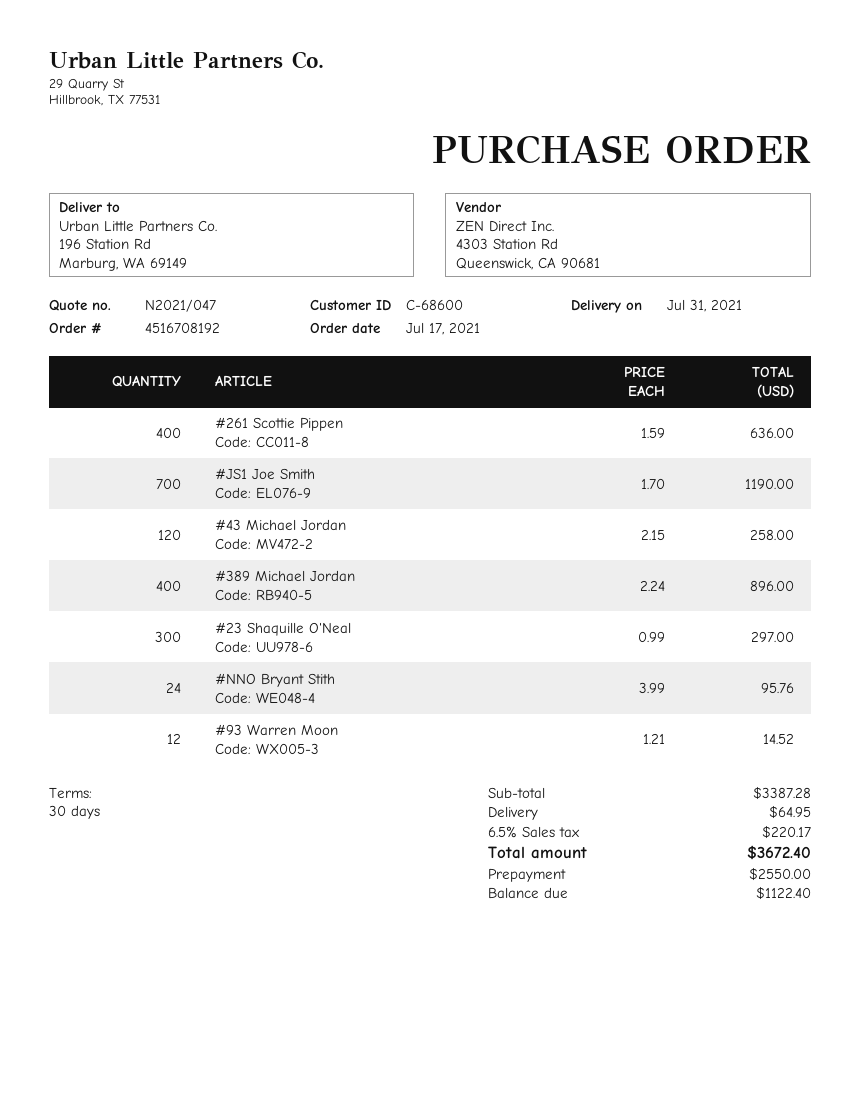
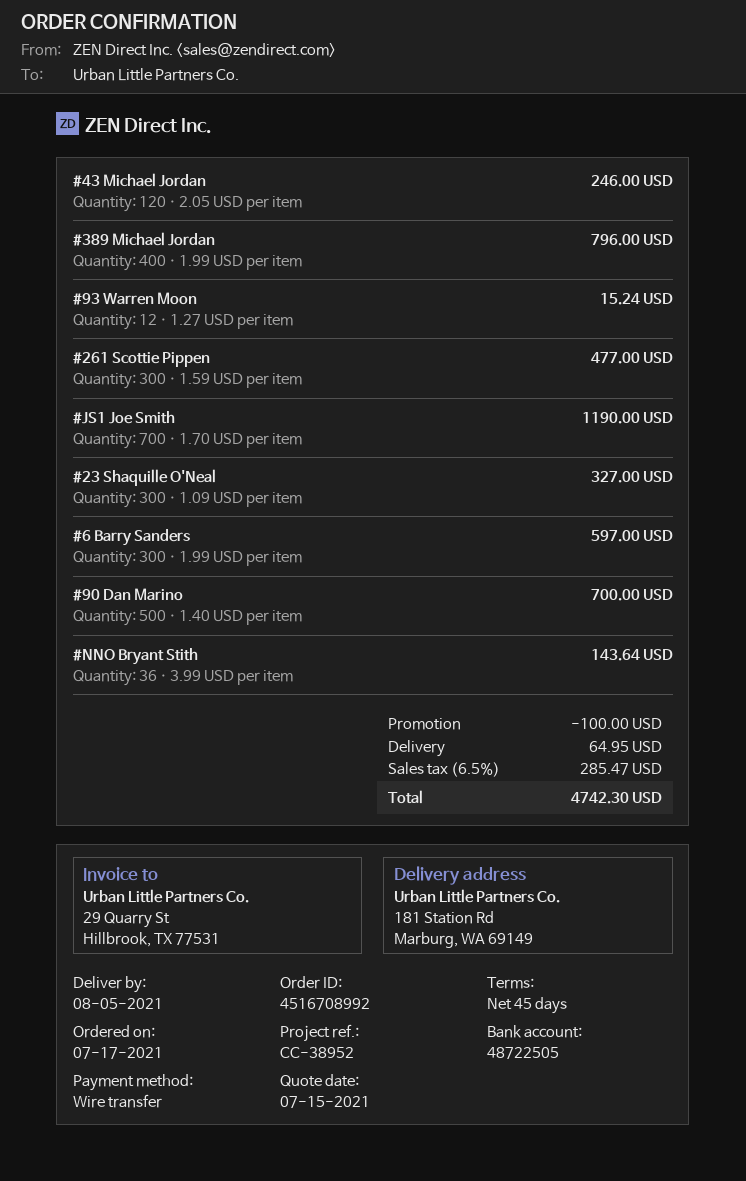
order number: 4516708192 -> 4516708992
delivery date: 2021-07-31 -> 2021-08-05
payment terms: 30 days -> 45 days
ship to: 196 Station Rd, Marburg, WA 69149 -> 181 Station Rd, Marburg, WA 69149
#261 Scottie Pippen: 400 x 1.59 = 636.00 -> 300 x 1.59 = 477.00
#43 Michael Jordan: 120 x 2.15 = 258.00 -> 120 x 2.05 = 246.00
#389 Michael Jordan: 400 x 2.24 = 896.00 -> 400 x 1.99 = 796.00
#23 Shaquille O'Neal: 300 x 0.99 = 297.00 -> 300 x 1.09 = 327.00
#NNO Bryant Stith: 24 x 3.99 = 95.76 -> 36 x 3.99 = 143.64
#93 Warren Moon: 12 x 1.21 = 14.52 -> 12 x 1.27 = 15.24
#6 Barry Sanders: none -> 300 x 1.99 = 597.00
#90 Dan Marino: none -> 500 x 1.40 = 700.00
discount: none -> 100.00
tax: 6.5% = 220.17 -> 6.5% = 285.47
total: 3672.40 -> 4742.30

